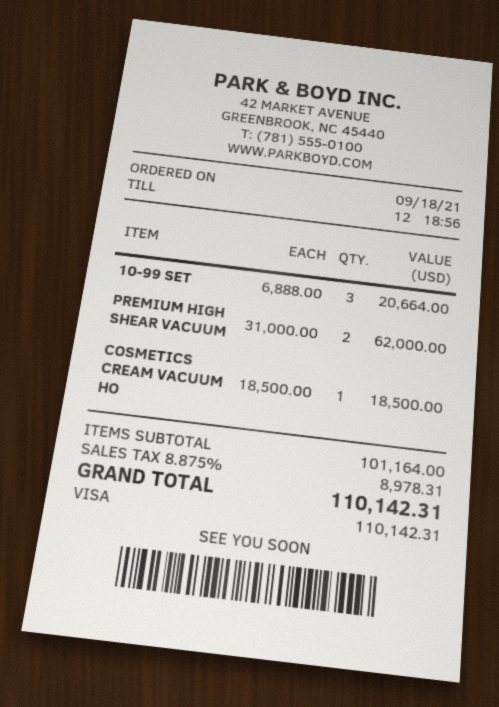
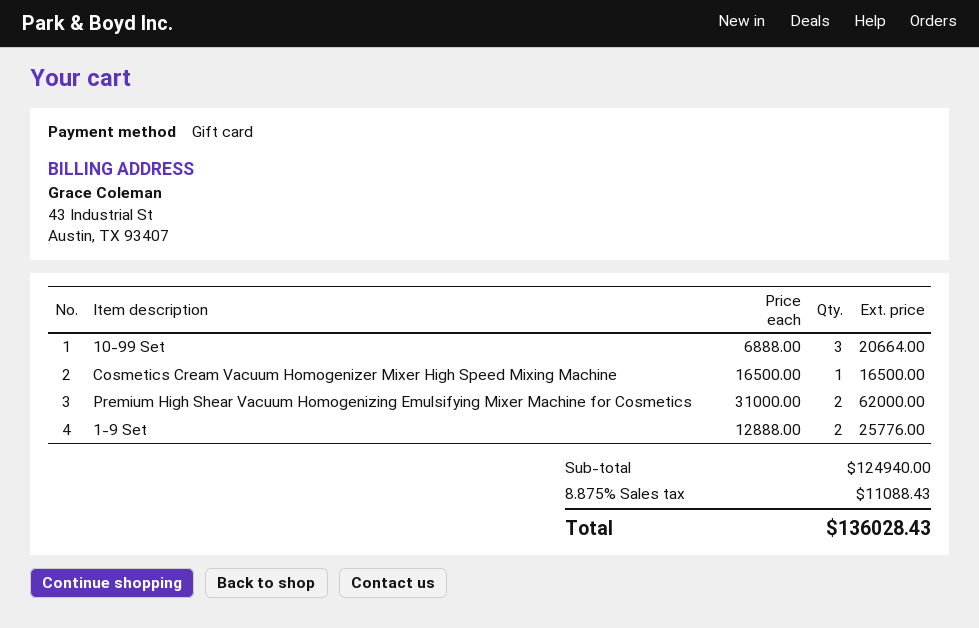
payment method: Visa -> gift card
COSMETICS CREAM VACUUM HO: 1 x 18500.00 = 18500.00 -> 1 x 16500.00 = 16500.00
1-9 Set: none -> 2 x 12888.00 = 25776.00
subtotal: 101164.00 -> 124940.00
tax: 8.875% = 8978.31 -> 8.875% = 11088.43
total: 110142.31 -> 136028.43

